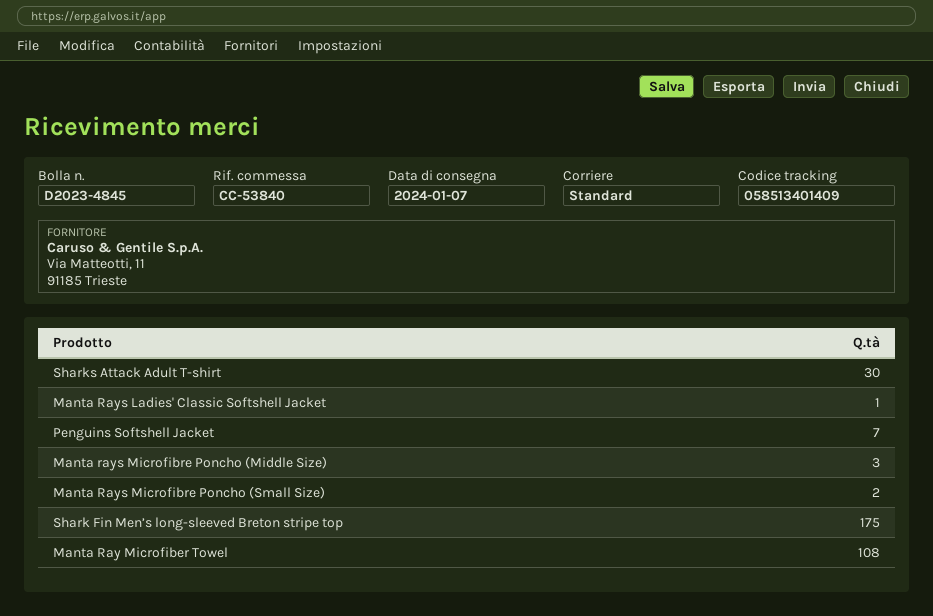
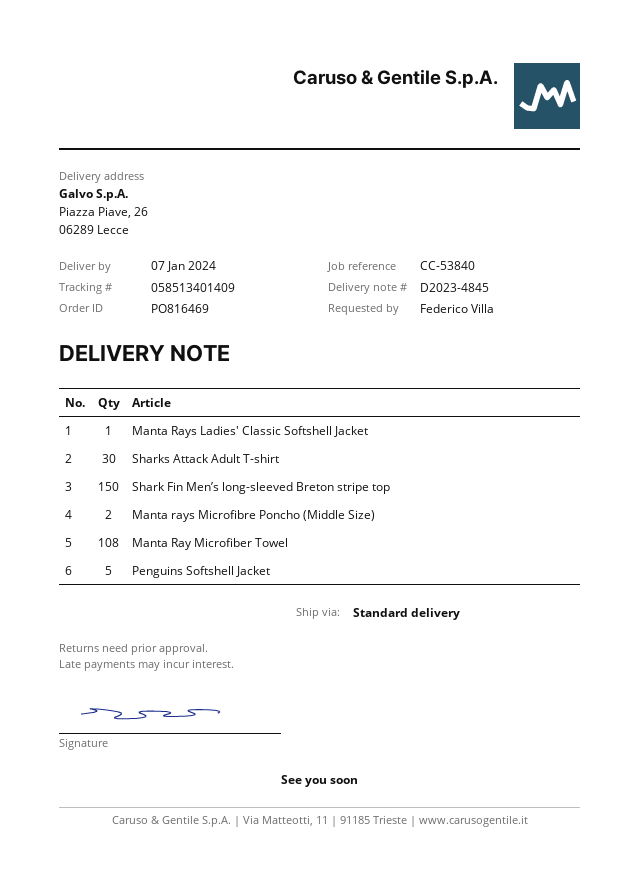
Penguins Softshell Jacket: 7 -> 5
Manta rays Microfibre Poncho (Middle Size): 3 -> 2
Manta Rays Microfibre Poncho (Small Size): 2 -> none
Shark Fin Men’s long-sleeved Breton stripe top: 175 -> 150

